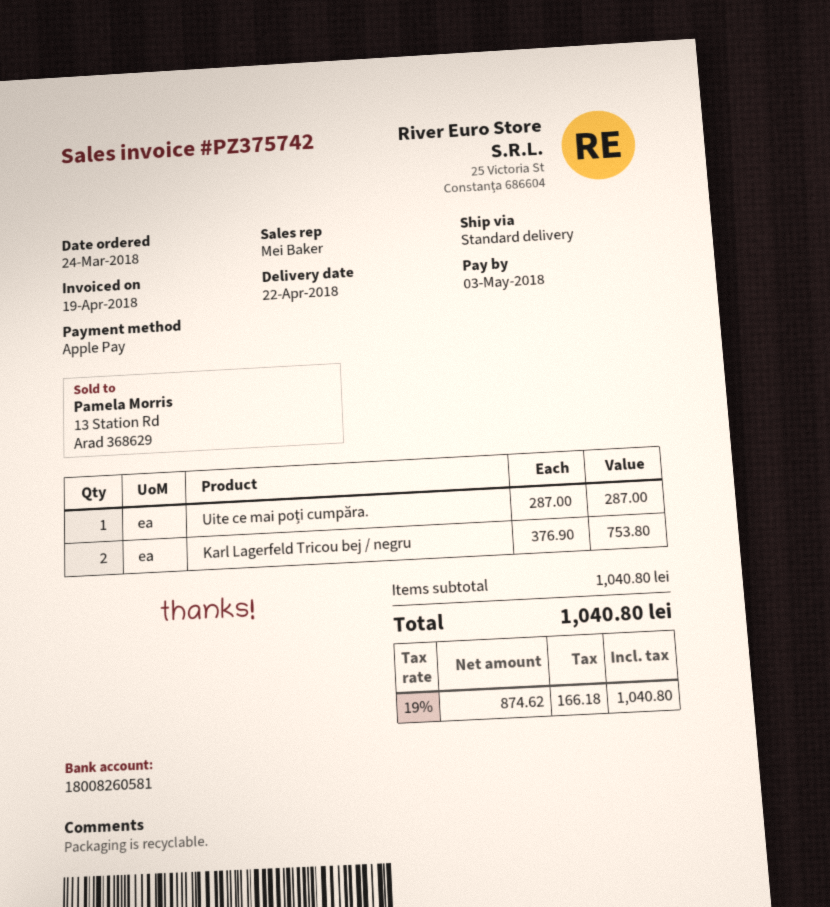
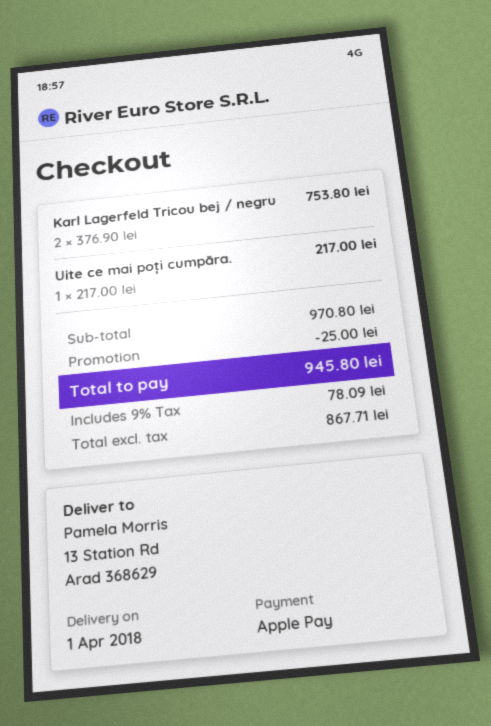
delivery date: 2018-04-22 -> 2018-04-01
Uite ce mai poți cumpăra.: 1 x 287.00 = 287.00 -> 1 x 217.00 = 217.00
subtotal: 1040.80 -> 970.80
discount: none -> 25.00
net: 874.62 -> 867.71
tax: 19% = 166.18 -> 9% = 78.09
total: 1040.80 -> 945.80

